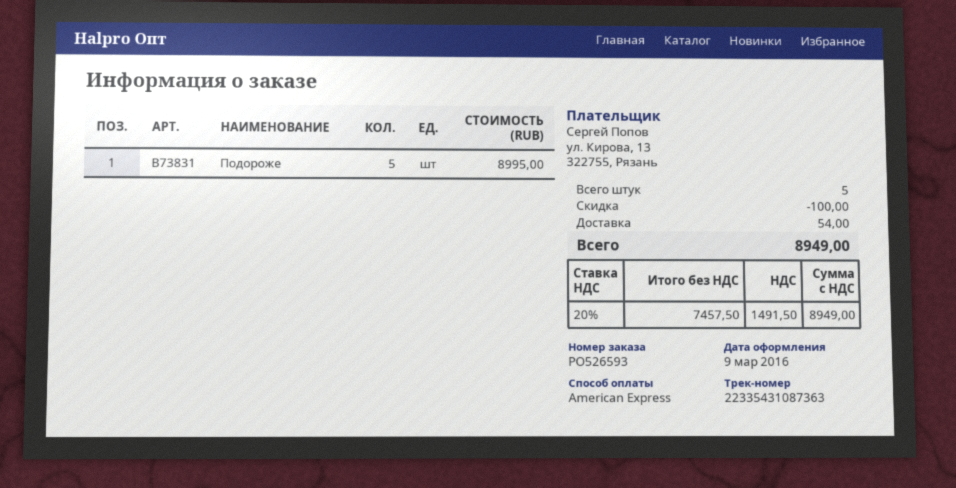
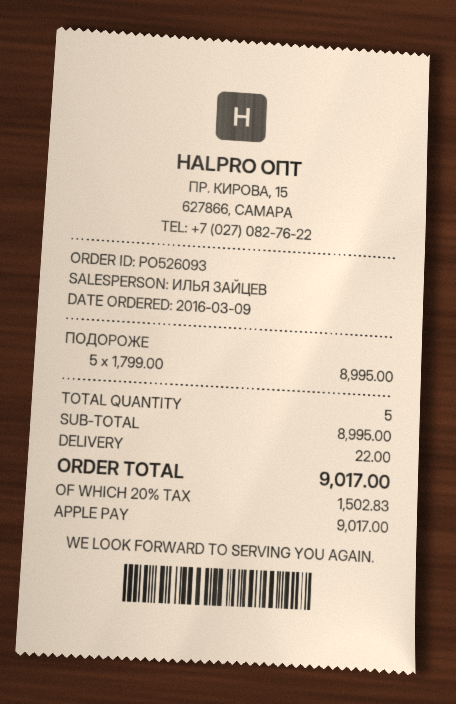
order number: PO526593 -> PO526093
payment method: American Express -> Apple Pay
discount: 100.00 -> none
shipping: 54.00 -> 22.00
tax: 20% = 1491.50 -> 20% = 1502.83
total: 8949.00 -> 9017.00

